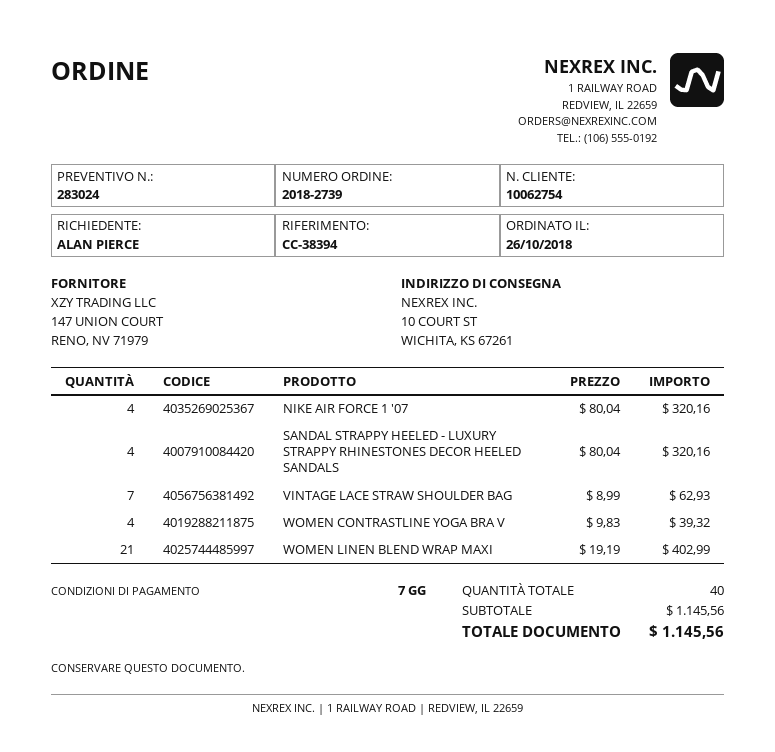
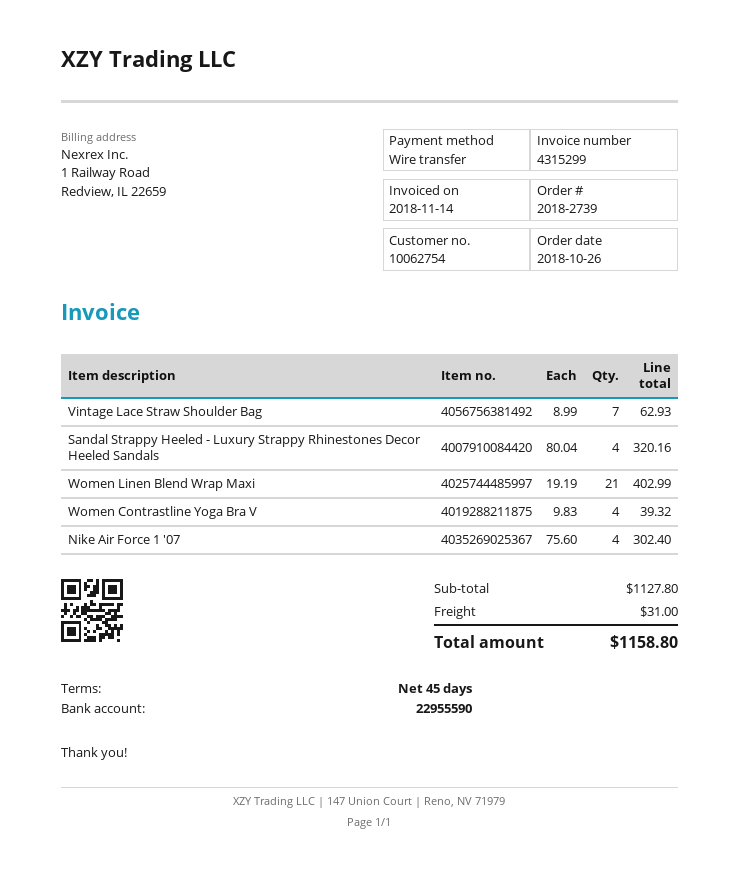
payment terms: 7 days -> 45 days
NIKE AIR FORCE 1 '07: 4 x 80.04 = 320.16 -> 4 x 75.60 = 302.40
subtotal: 1145.56 -> 1127.80
shipping: none -> 31.00
total: 1145.56 -> 1158.80

